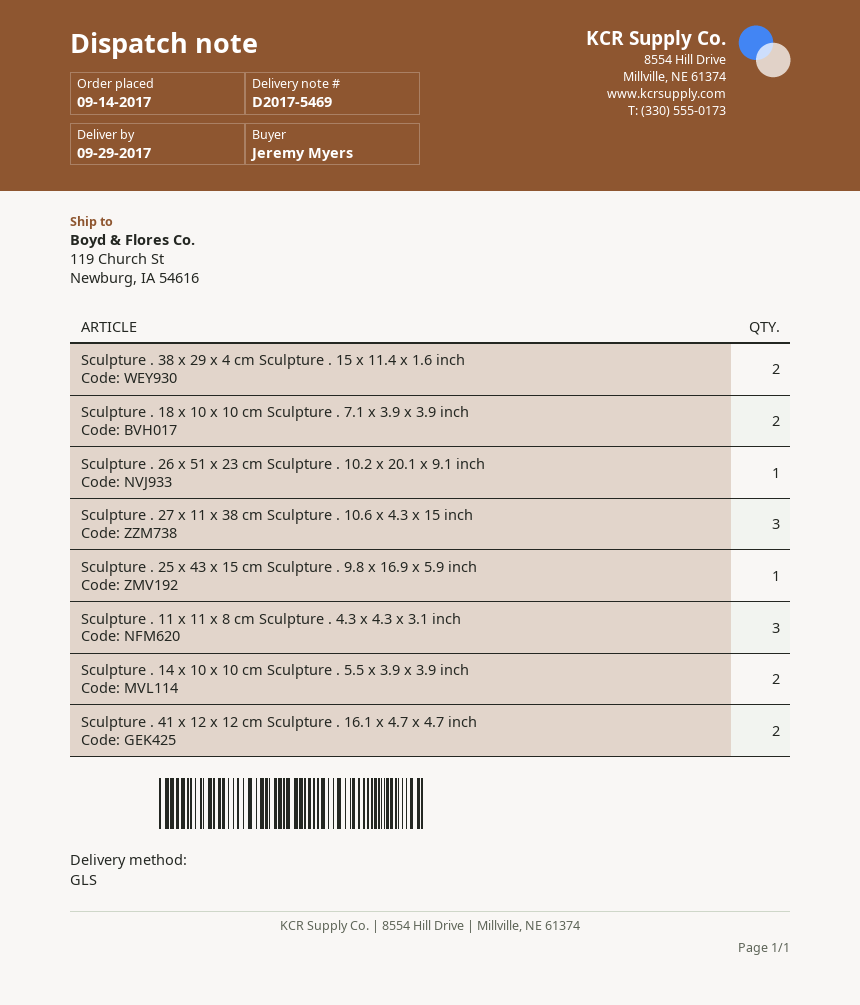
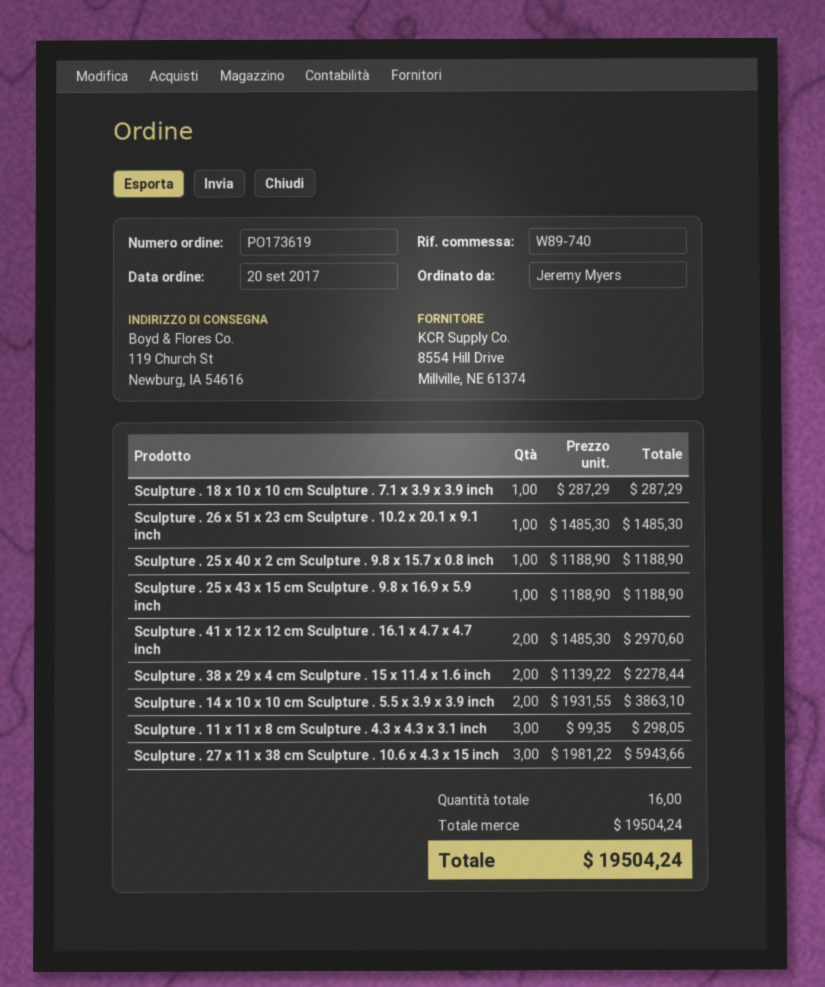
order date: 2017-09-14 -> 2017-09-20
Sculpture . 18 x 10 x 10 cm Sculpture . 7.1 x 3.9 x 3.9 inch: 2 -> 1
Sculpture . 25 x 40 x 2 cm Sculpture . 9.8 x 15.7 x 0.8 inch: none -> 1

